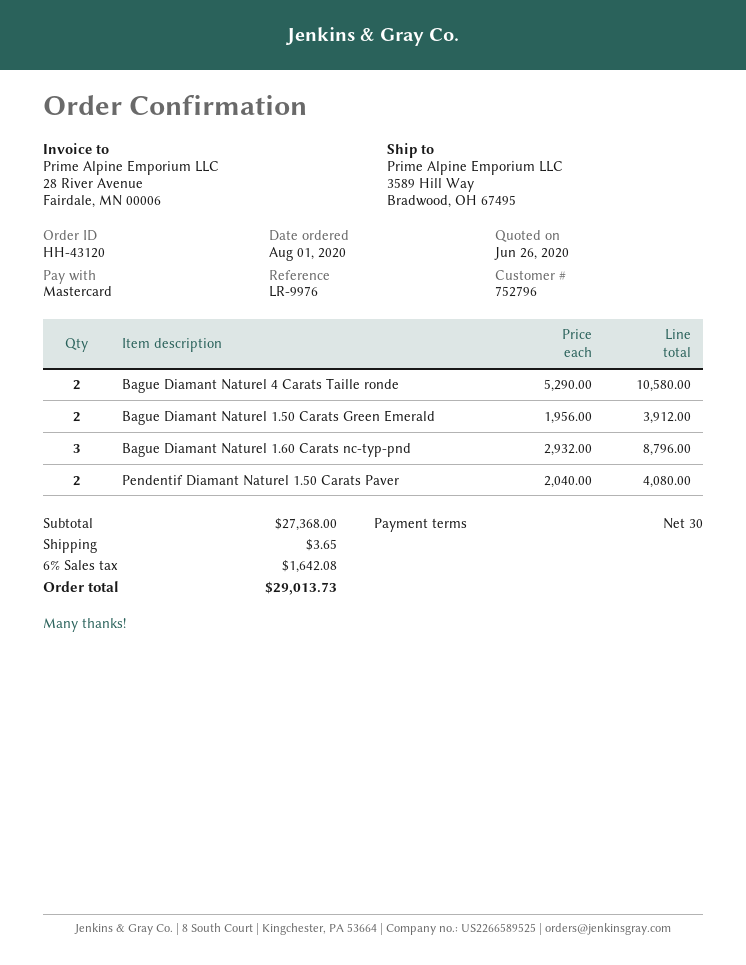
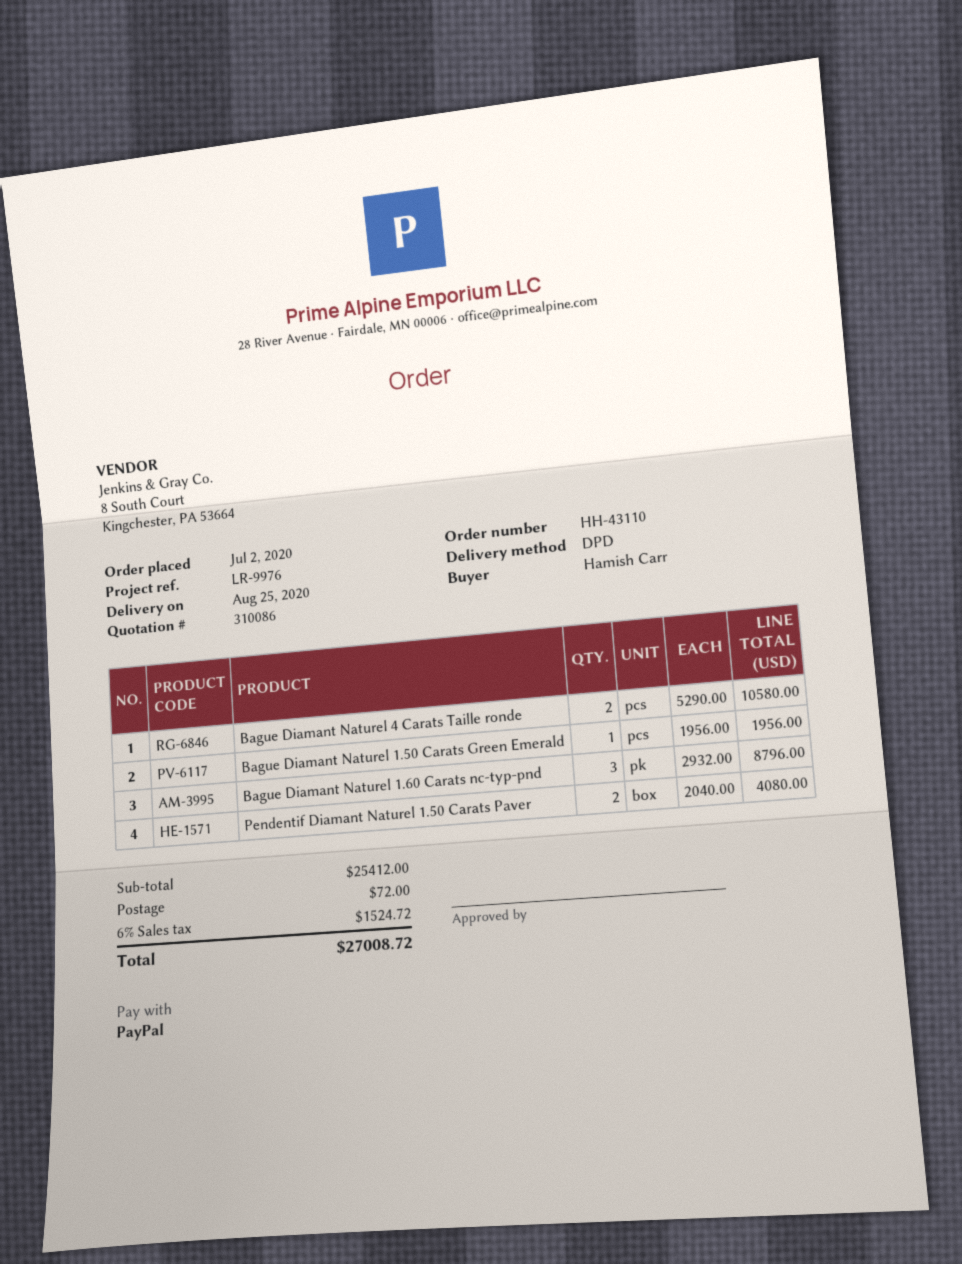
order number: HH-43120 -> HH-43110
order date: 2020-08-01 -> 2020-07-02
payment method: Mastercard -> PayPal
Bague Diamant Naturel 1.50 Carats Green Emerald: 2 x 1956.00 = 3912.00 -> 1 x 1956.00 = 1956.00
subtotal: 27368.00 -> 25412.00
shipping: 3.65 -> 72.00
tax: 6% = 1642.08 -> 6% = 1524.72
total: 29013.73 -> 27008.72

